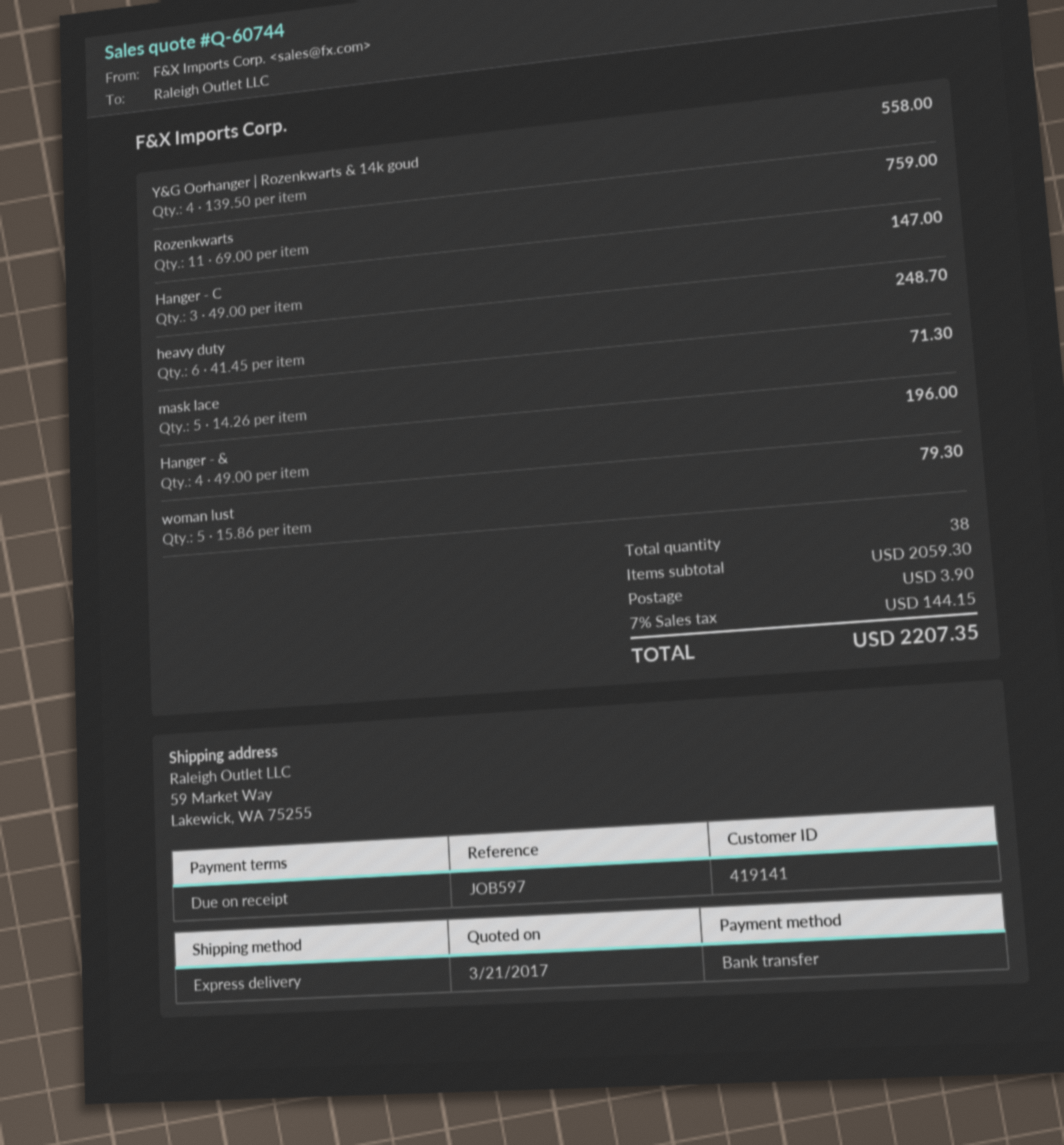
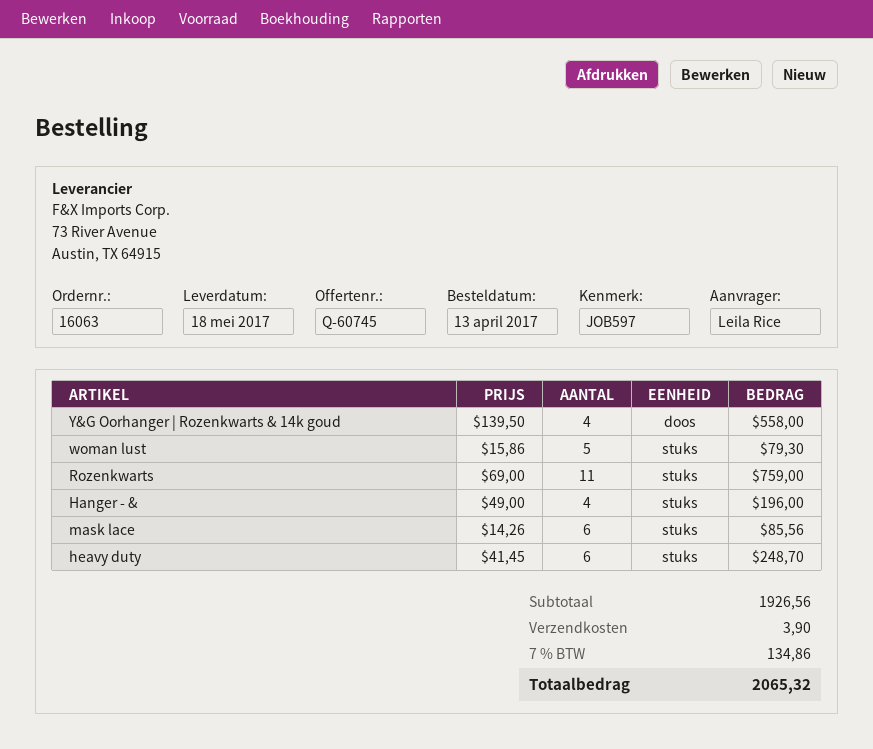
quote number: Q-60744 -> Q-60745
Hanger - C: 3 x 49.00 = 147.00 -> none
mask lace: 5 x 14.26 = 71.30 -> 6 x 14.26 = 85.56
subtotal: 2059.30 -> 1926.56
tax: 7% = 144.15 -> 7% = 134.86
total: 2207.35 -> 2065.32

